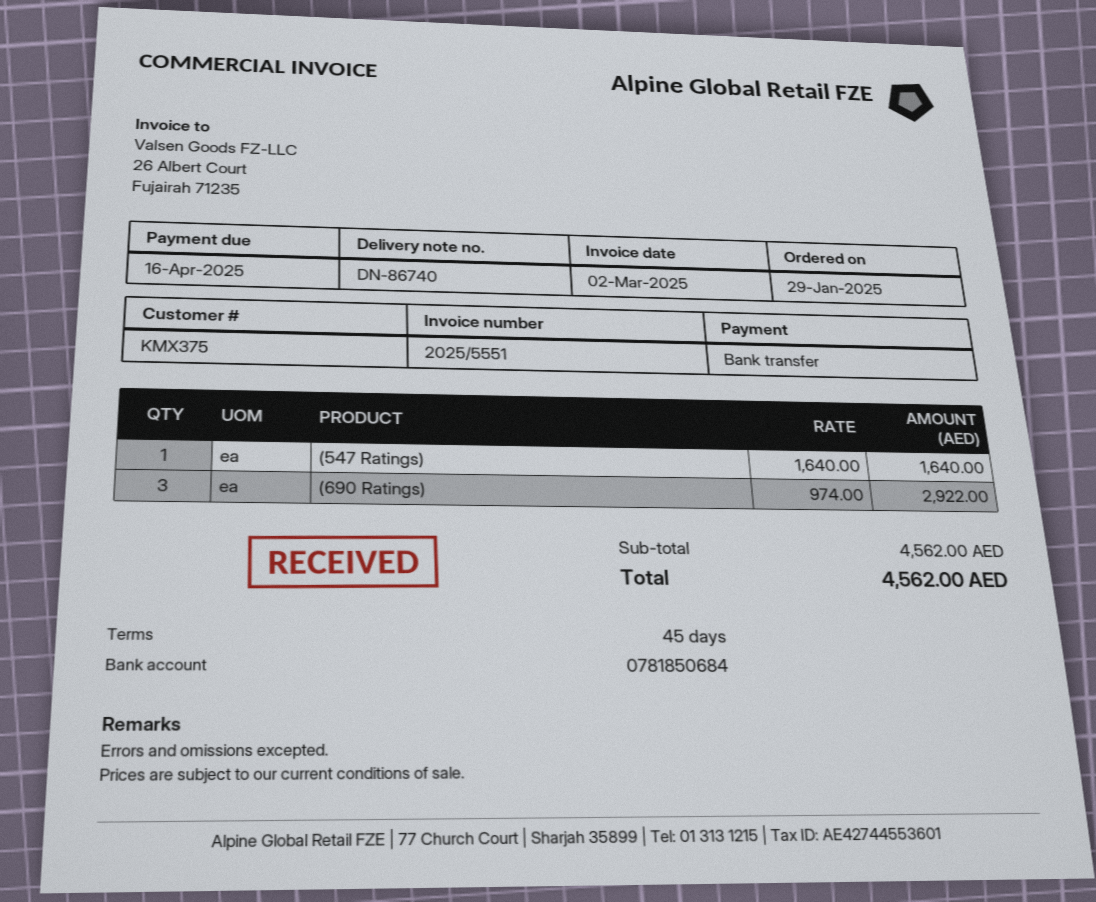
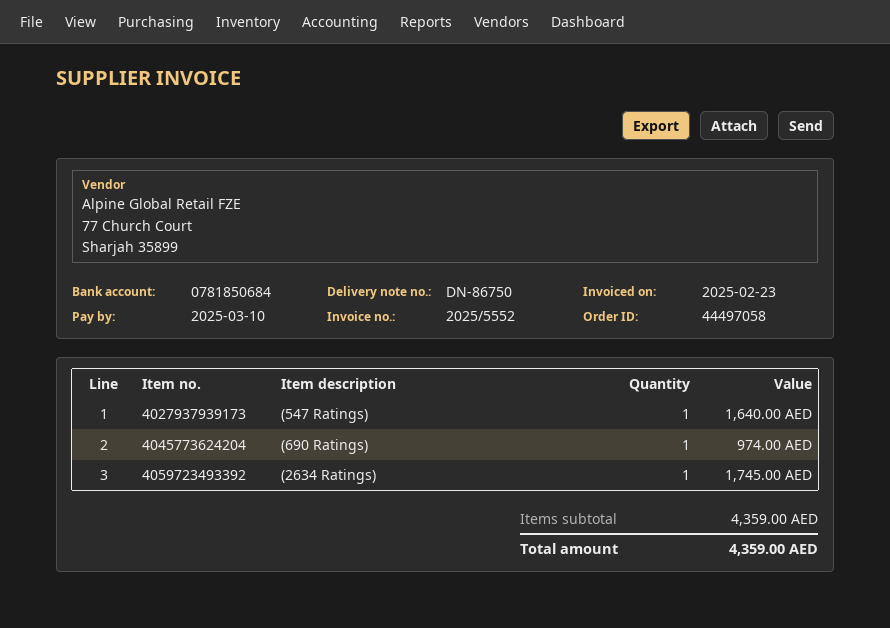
delivery note number: DN-86740 -> DN-86750
invoice number: 2025/5551 -> 2025/5552
invoice date: 2025-03-02 -> 2025-02-23
due date: 2025-04-16 -> 2025-03-10
(690 Ratings): 3 for 2922.00 -> 1 for 974.00
(2634 Ratings): none -> 1 for 1745.00
subtotal: 4562.00 -> 4359.00
total: 4562.00 -> 4359.00

